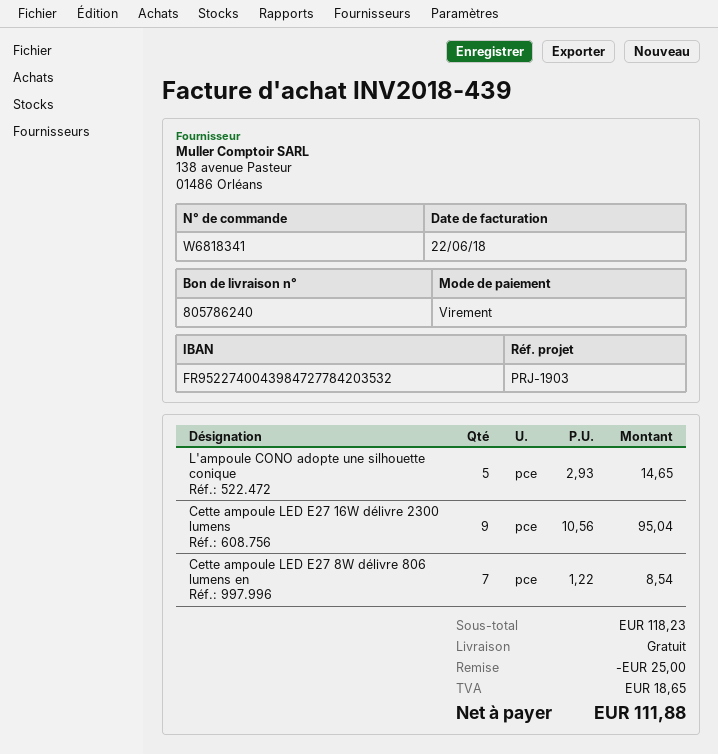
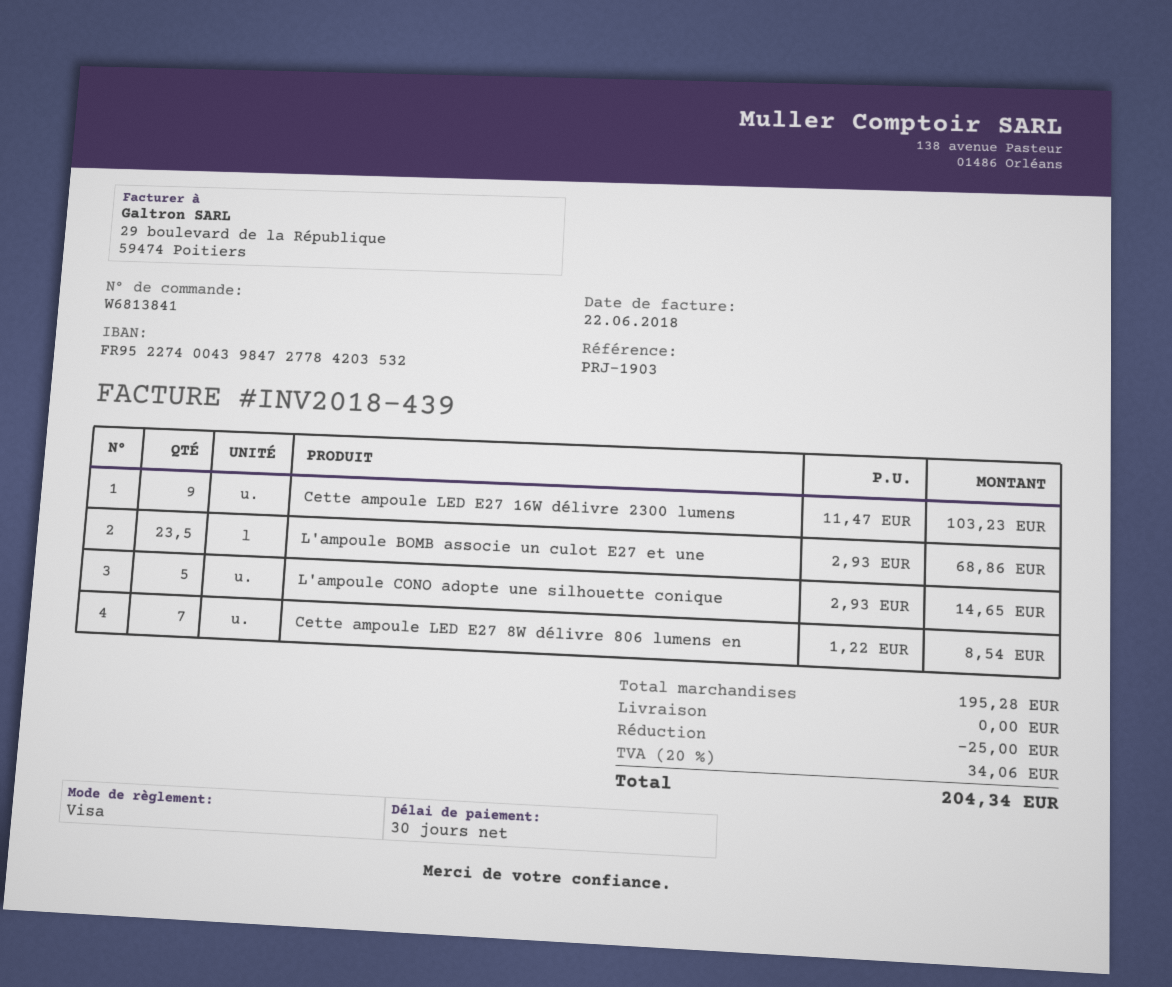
order number: W6818341 -> W6813841
payment method: bank transfer -> Visa
Cette ampoule LED E27 16W délivre 2300 lumens: 9 x 10.56 = 95.04 -> 9 x 11.47 = 103.23
L'ampoule BOMB associe un culot E27 et une: none -> 23.5 x 2.93 = 68.86
subtotal: 118.23 -> 195.28
tax: 18.65 -> 34.06
total: 111.88 -> 204.34

